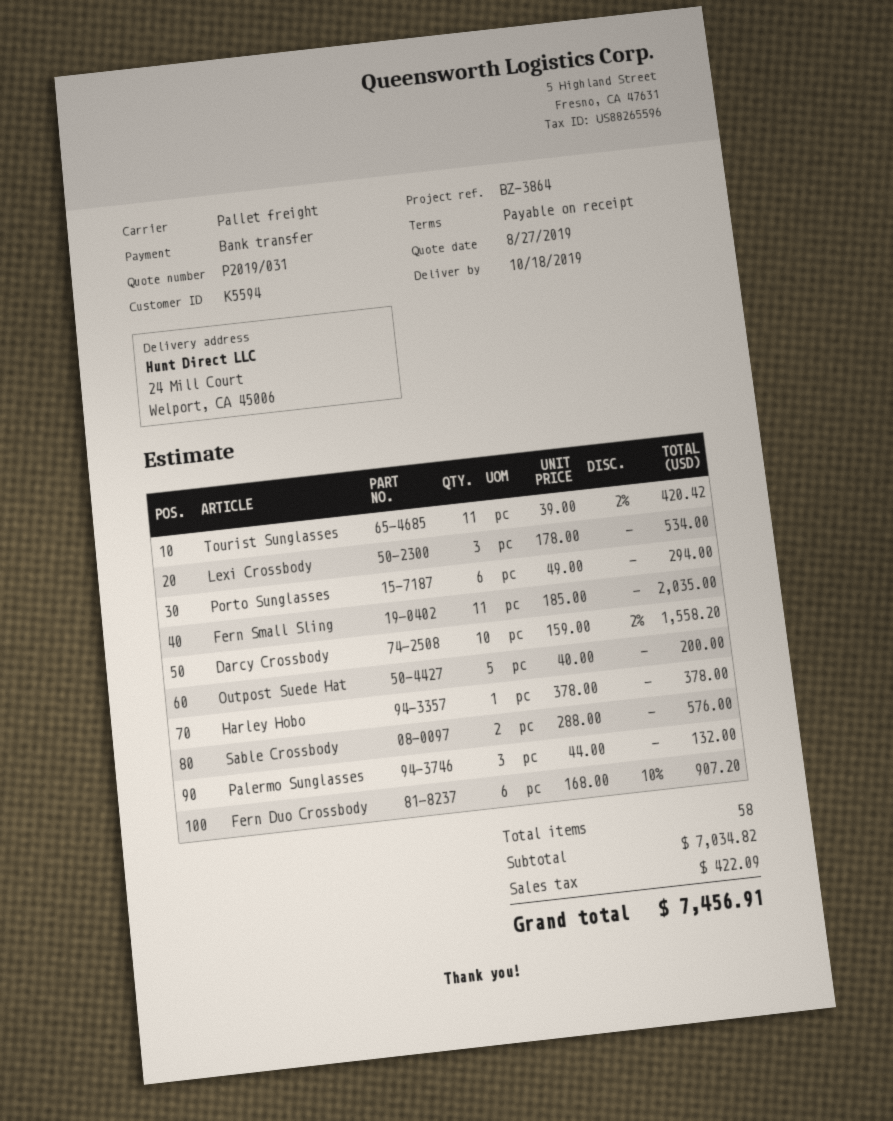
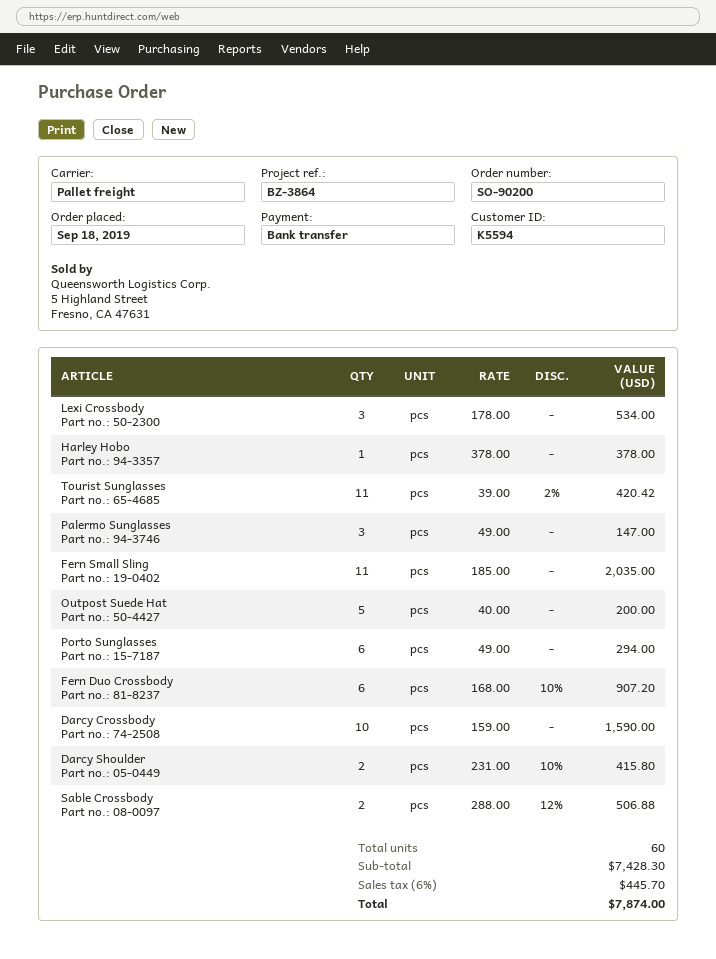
Darcy Crossbody: 10 x 159.00 - 2% = 1558.20 -> 10 x 159.00 = 1590.00
Sable Crossbody: 2 x 288.00 = 576.00 -> 2 x 288.00 - 12% = 506.88
Palermo Sunglasses: 3 x 44.00 = 132.00 -> 3 x 49.00 = 147.00
Darcy Shoulder: none -> 2 x 231.00 - 10% = 415.80
total quantity: 58 -> 60
subtotal: 7034.82 -> 7428.30
tax: 422.09 -> 445.70
total: 7456.91 -> 7874.00

